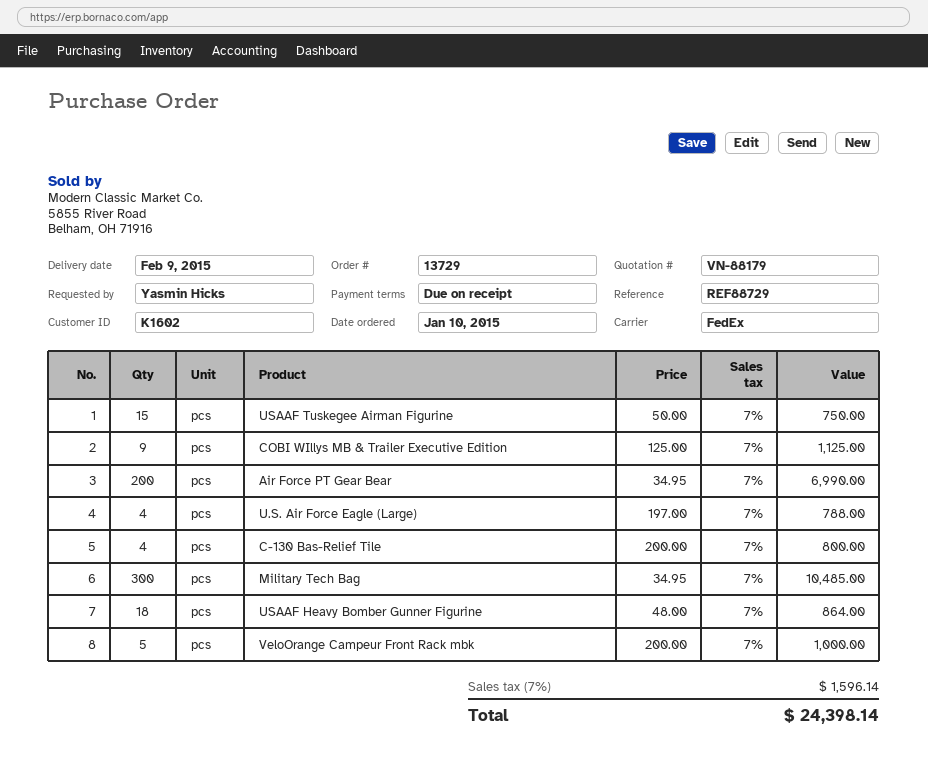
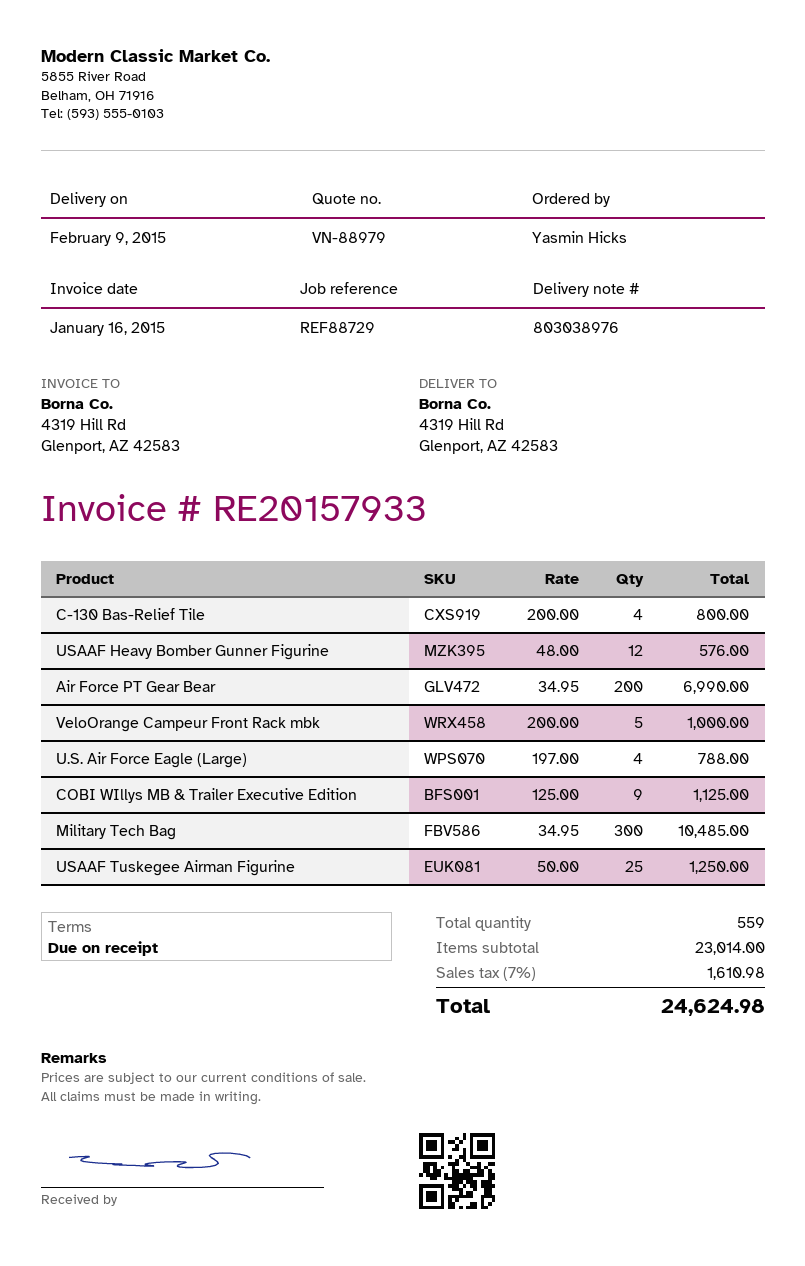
quote number: VN-88179 -> VN-88979
USAAF Tuskegee Airman Figurine: 15 x 50.00 = 750.00 -> 25 x 50.00 = 1250.00
USAAF Heavy Bomber Gunner Figurine: 18 x 48.00 = 864.00 -> 12 x 48.00 = 576.00
tax: 7% = 1596.14 -> 7% = 1610.98
total: 24398.14 -> 24624.98

